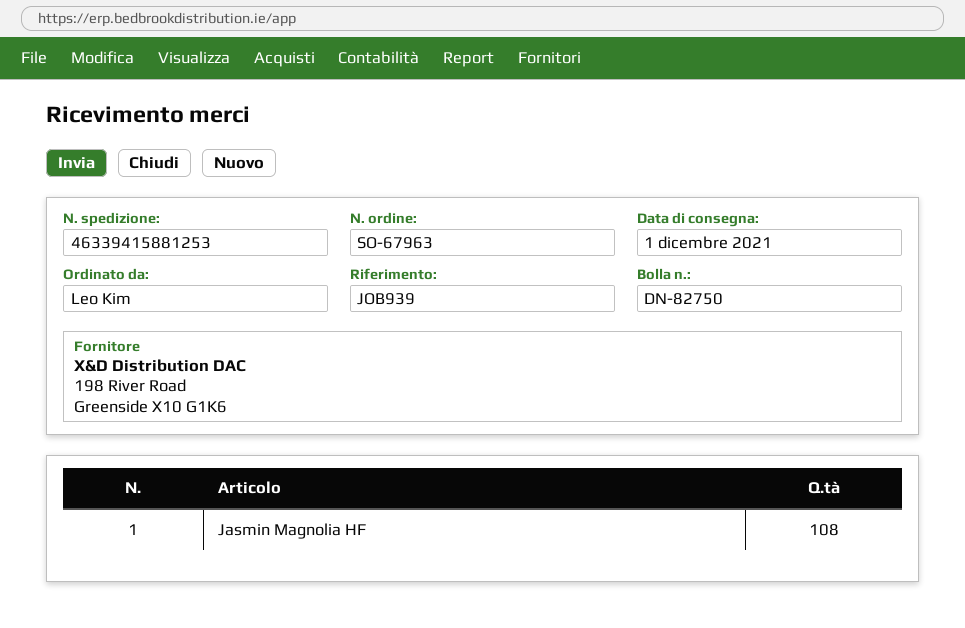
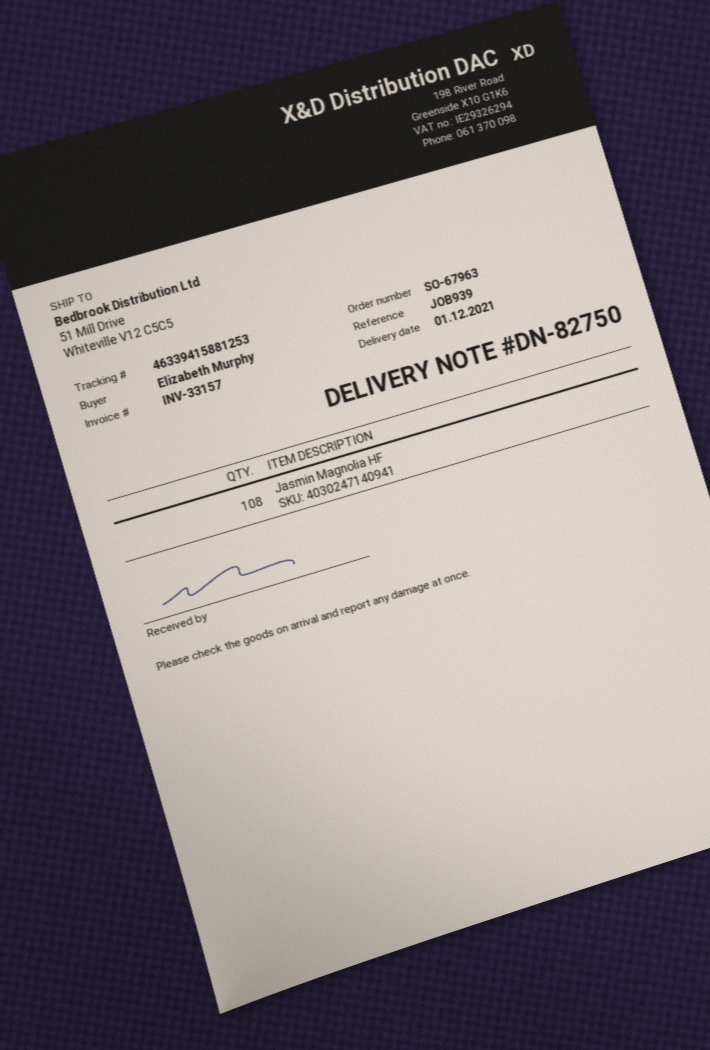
ordered by: Leo Kim -> Elizabeth Murphy

